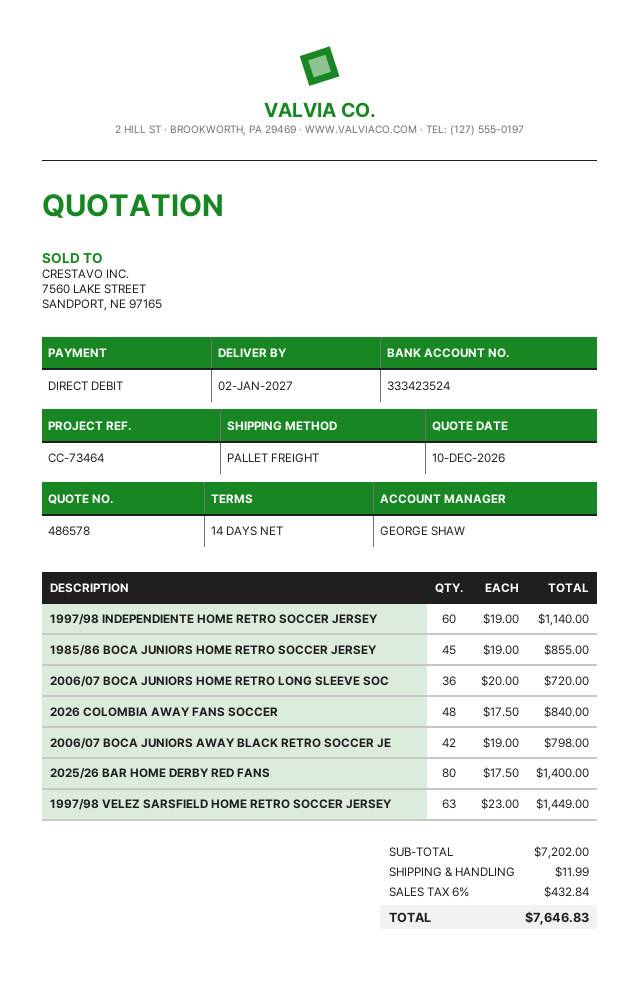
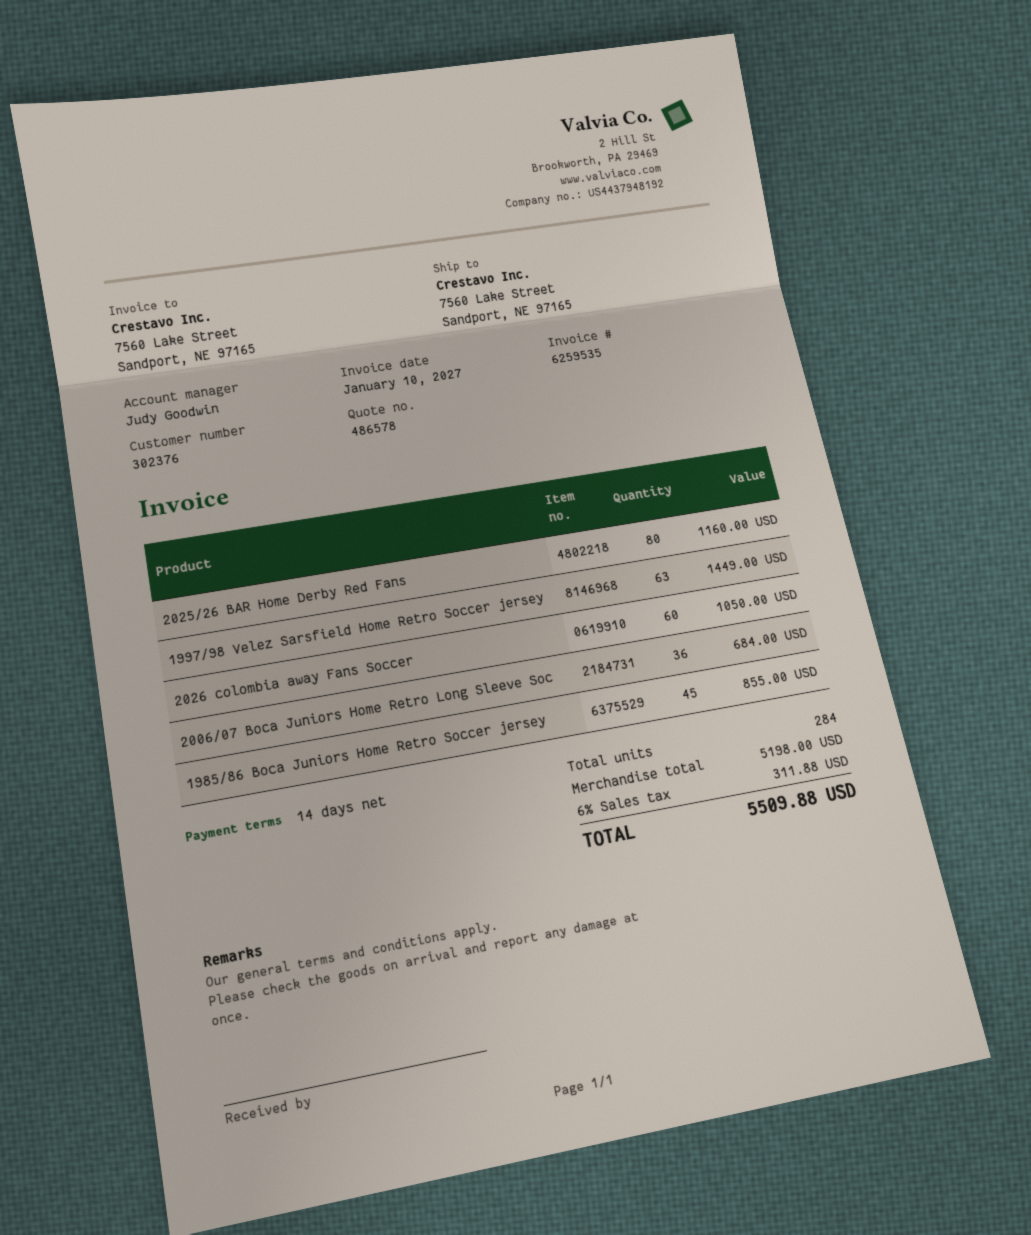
sales rep: GEORGE SHAW -> Judy Goodwin
1997/98 INDEPENDIENTE HOME RETRO SOCCER JERSEY: 60 for 1140.00 -> none
2006/07 BOCA JUNIORS HOME RETRO LONG SLEEVE SOC: 36 for 720.00 -> 36 for 684.00
2026 COLOMBIA AWAY FANS SOCCER: 48 for 840.00 -> 60 for 1050.00
2006/07 BOCA JUNIORS AWAY BLACK RETRO SOCCER JE: 42 for 798.00 -> none
2025/26 BAR HOME DERBY RED FANS: 80 for 1400.00 -> 80 for 1160.00
subtotal: 7202.00 -> 5198.00
shipping: 11.99 -> none
tax: 6% = 432.84 -> 6% = 311.88
total: 7646.83 -> 5509.88

